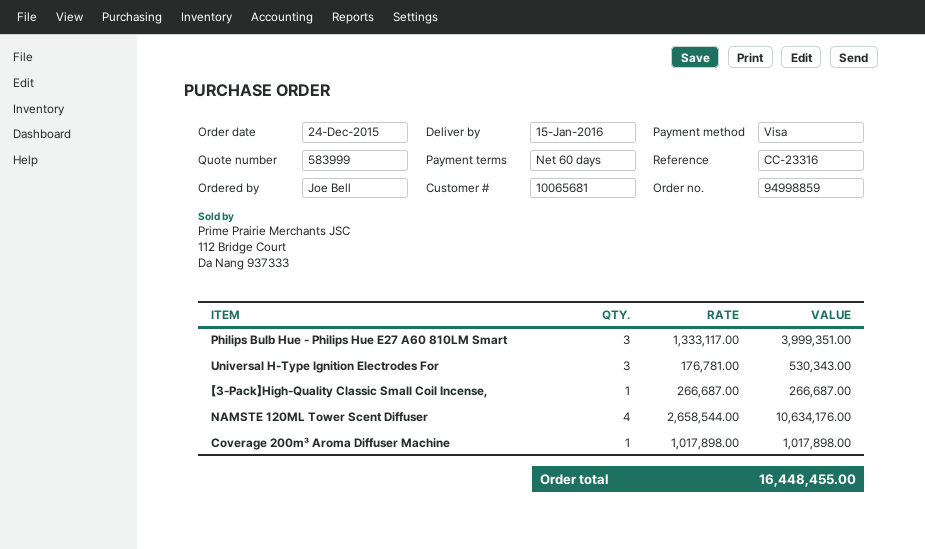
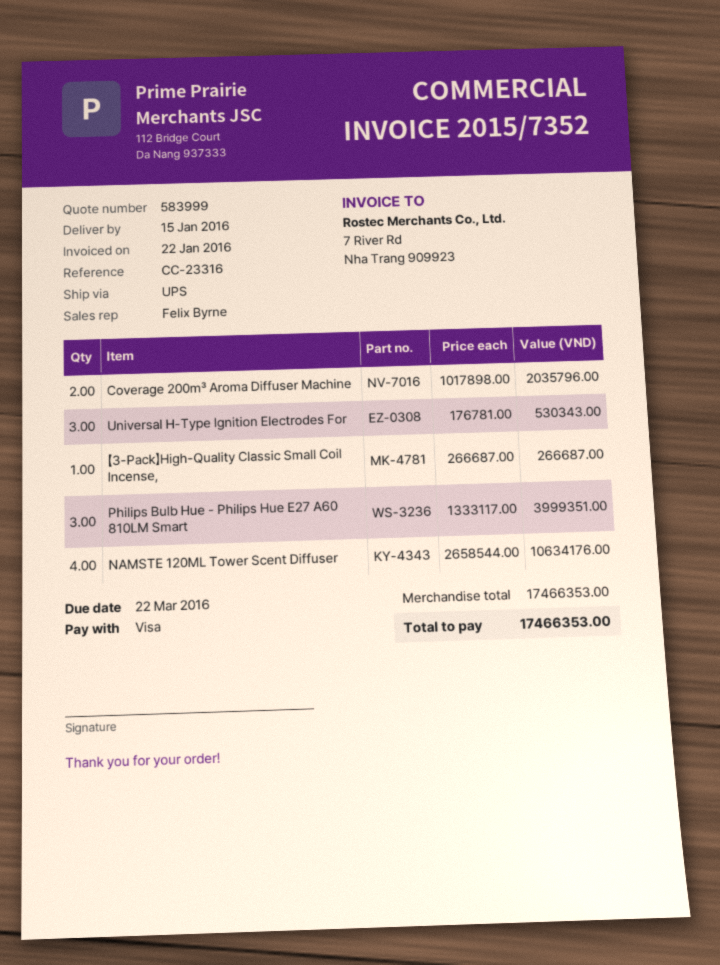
Coverage 200m³ Aroma Diffuser Machine: 1 x 1017898.00 = 1017898.00 -> 2 x 1017898.00 = 2035796.00
total: 16448455.00 -> 17466353.00

